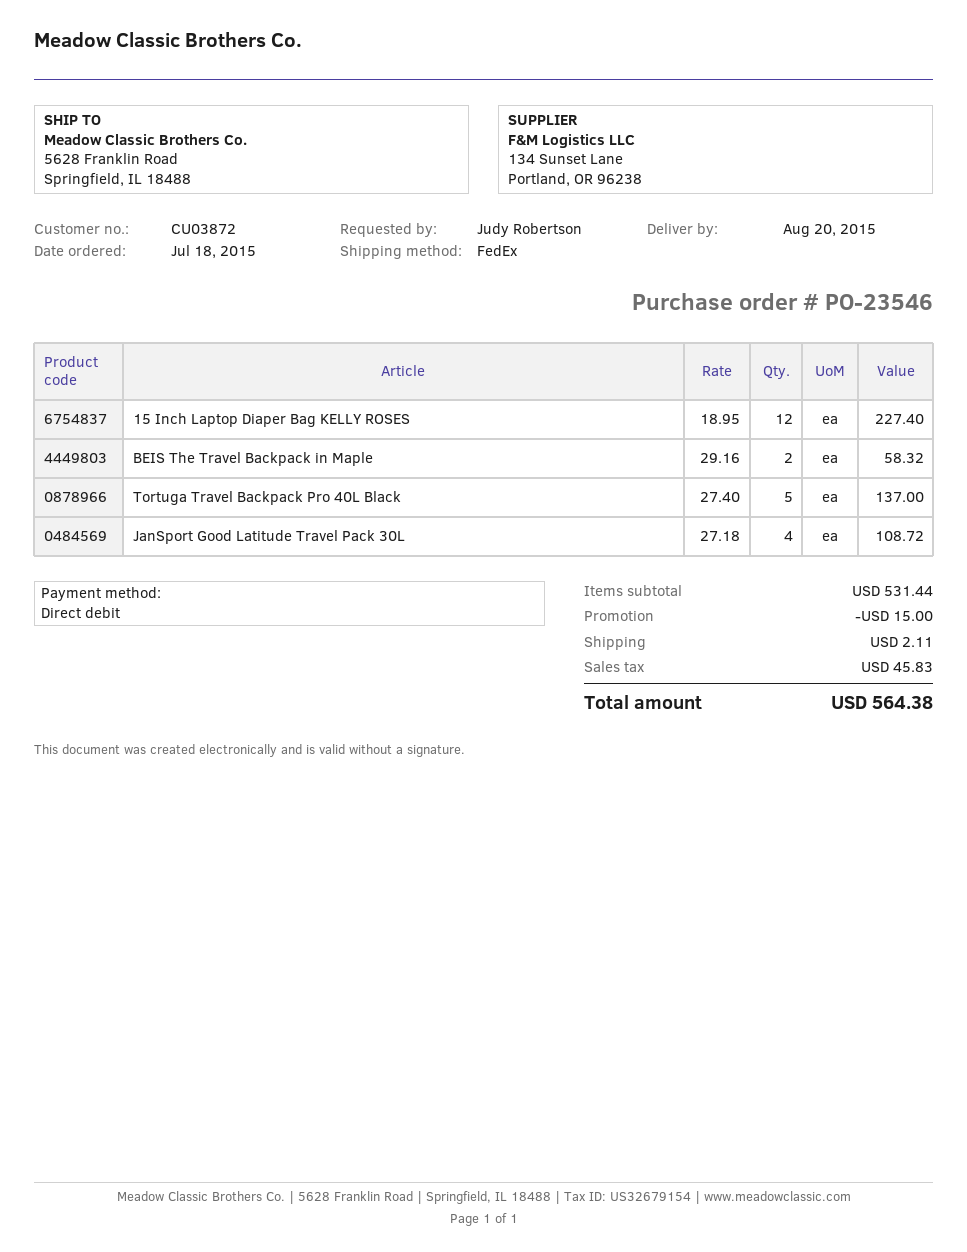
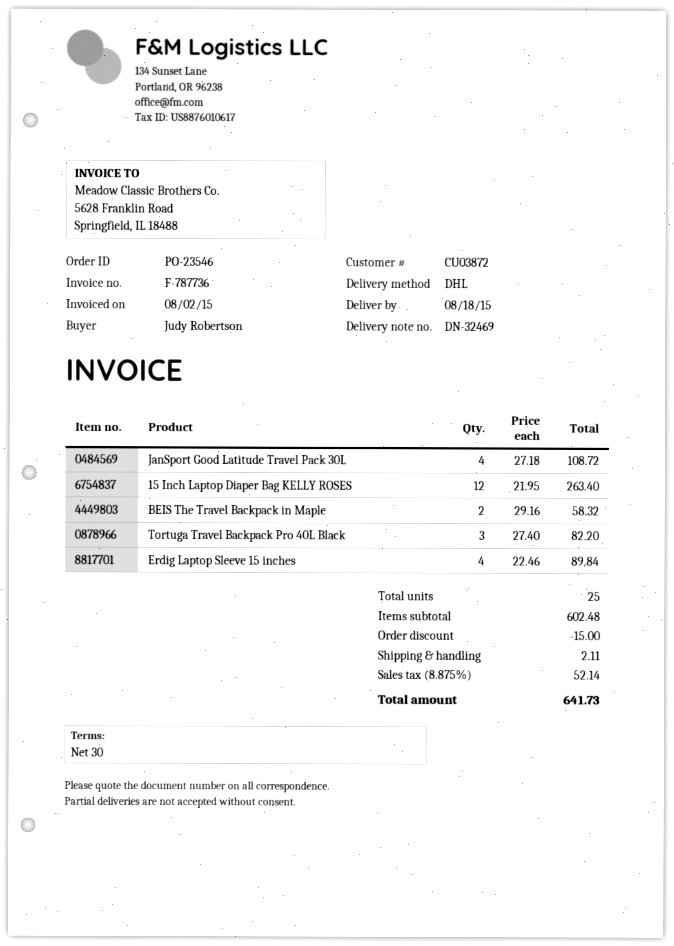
delivery date: 2015-08-20 -> 2015-08-18
shipping method: FedEx -> DHL
15 Inch Laptop Diaper Bag KELLY ROSES: 12 x 18.95 = 227.40 -> 12 x 21.95 = 263.40
Tortuga Travel Backpack Pro 40L Black: 5 x 27.40 = 137.00 -> 3 x 27.40 = 82.20
Erdig Laptop Sleeve 15 inches: none -> 4 x 22.46 = 89.84
subtotal: 531.44 -> 602.48
tax: 45.83 -> 52.14
total: 564.38 -> 641.73

